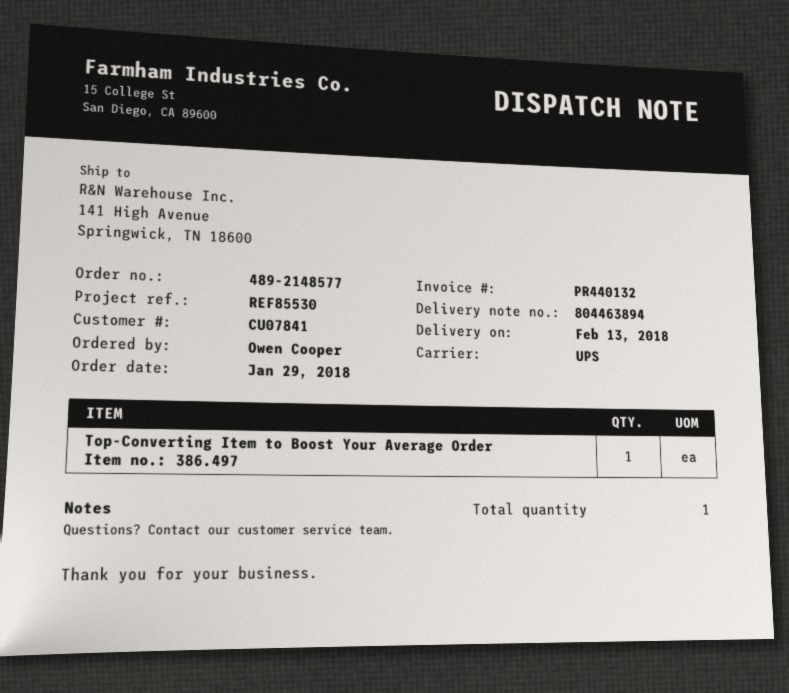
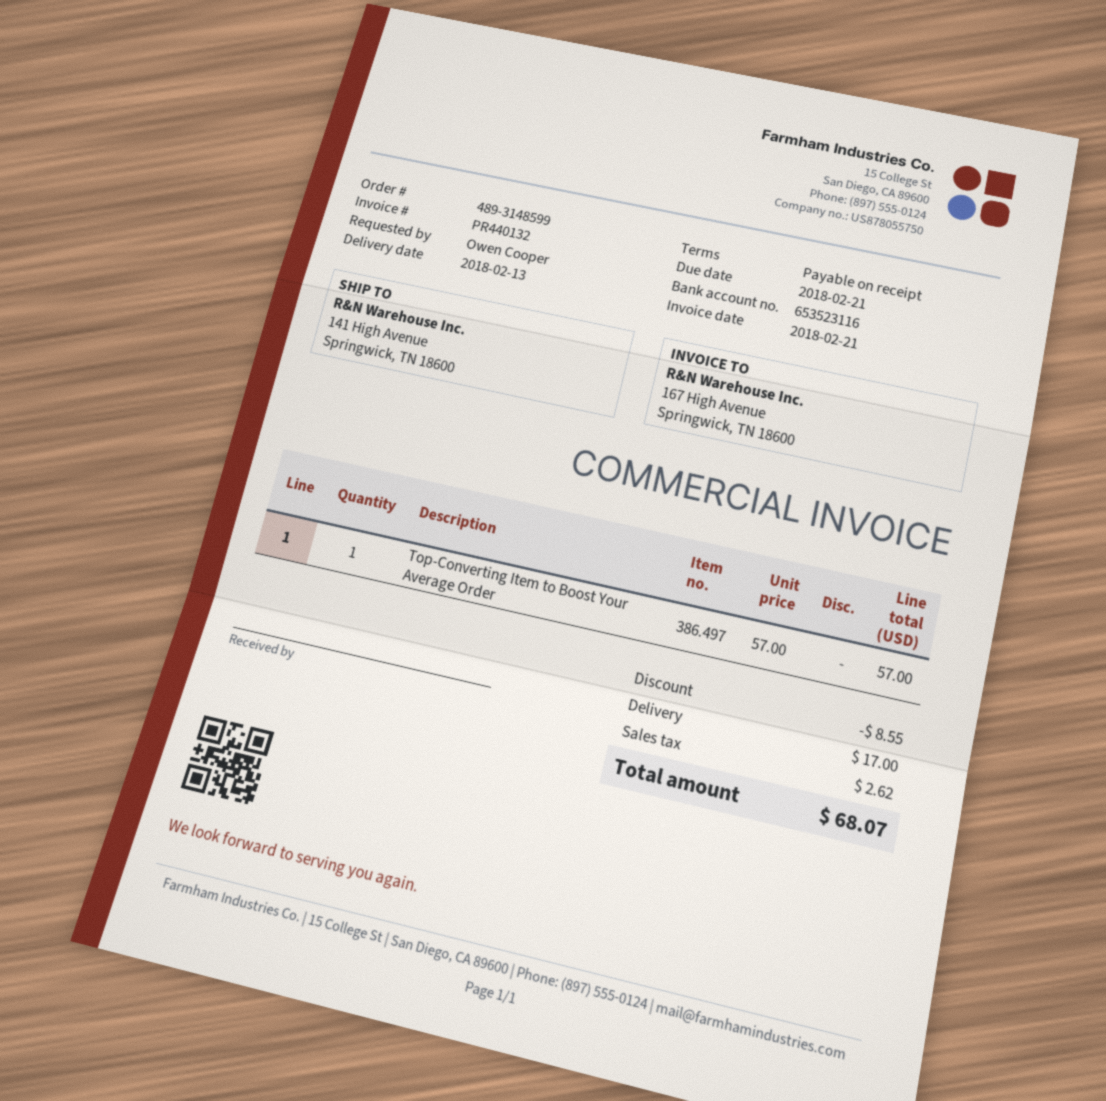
order number: 489-2148577 -> 489-3148599

